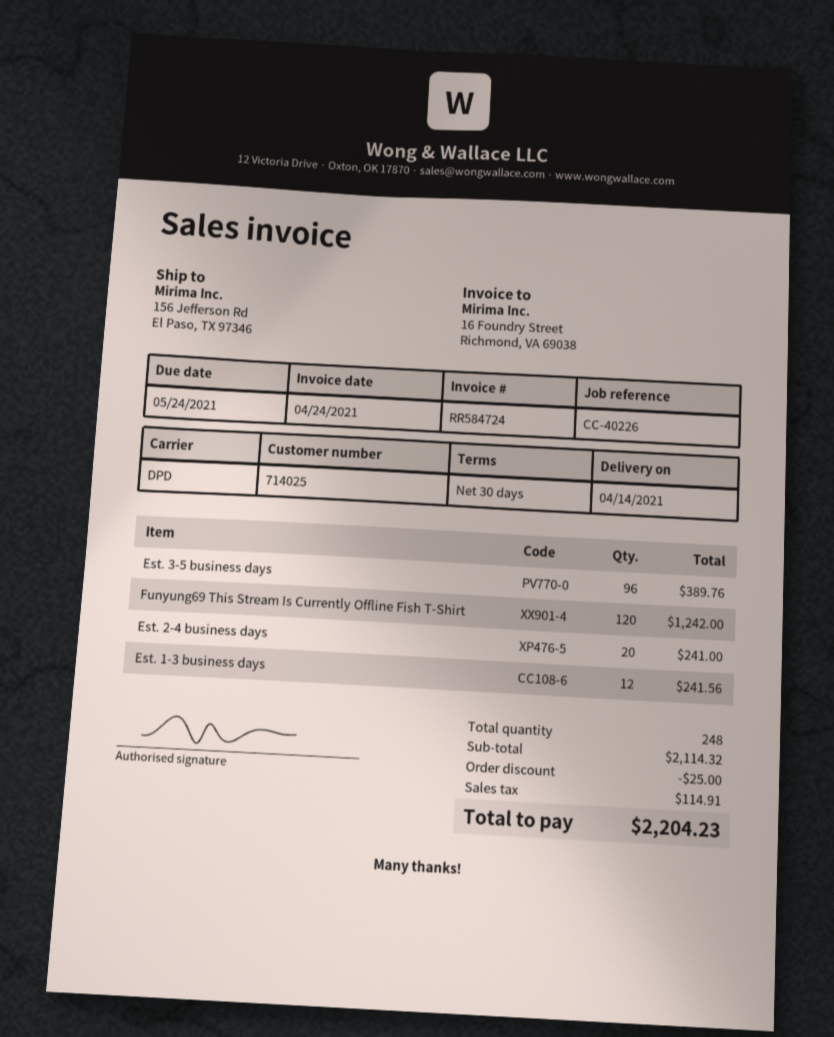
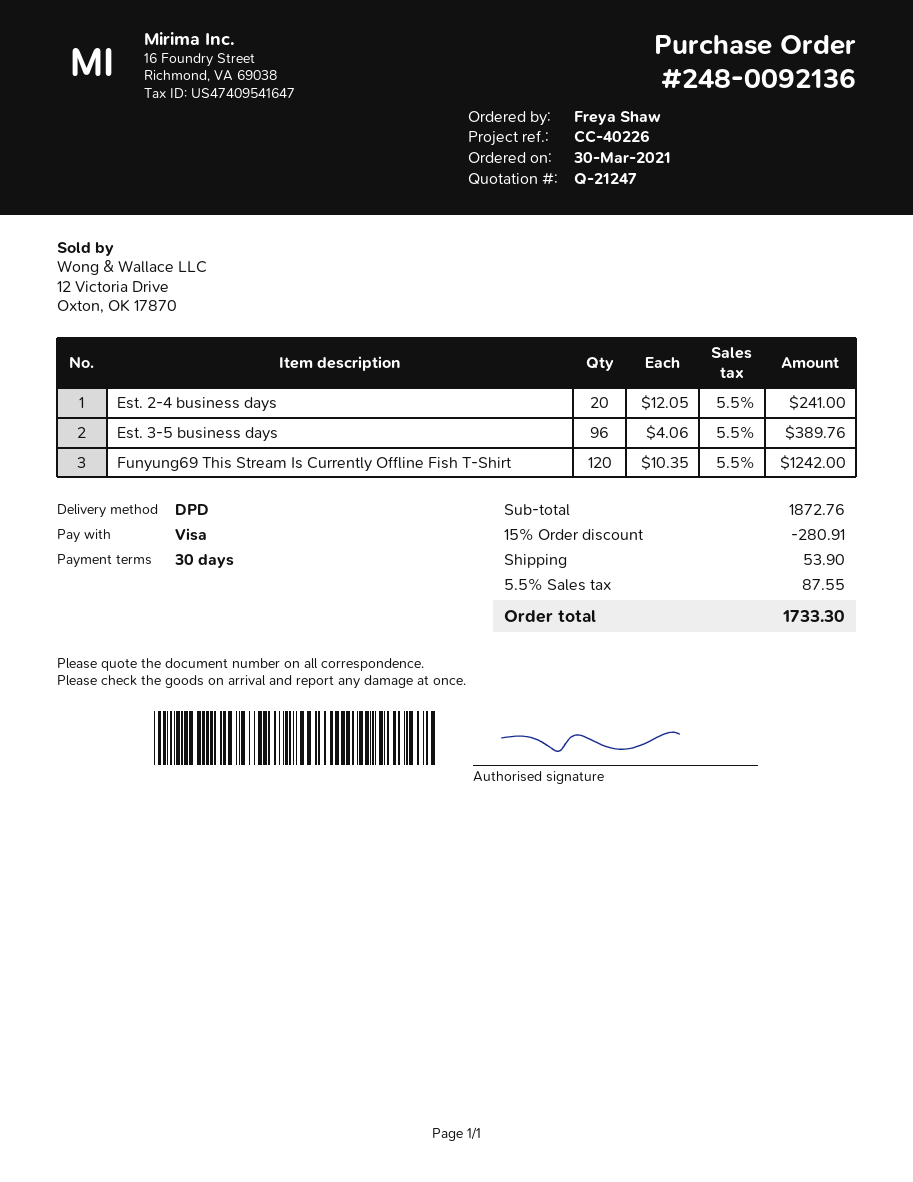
Est. 1-3 business days: 12 for 241.56 -> none
subtotal: 2114.32 -> 1872.76
discount: 25.00 -> 280.91
shipping: none -> 53.90
tax: 114.91 -> 87.55
total: 2204.23 -> 1733.30

